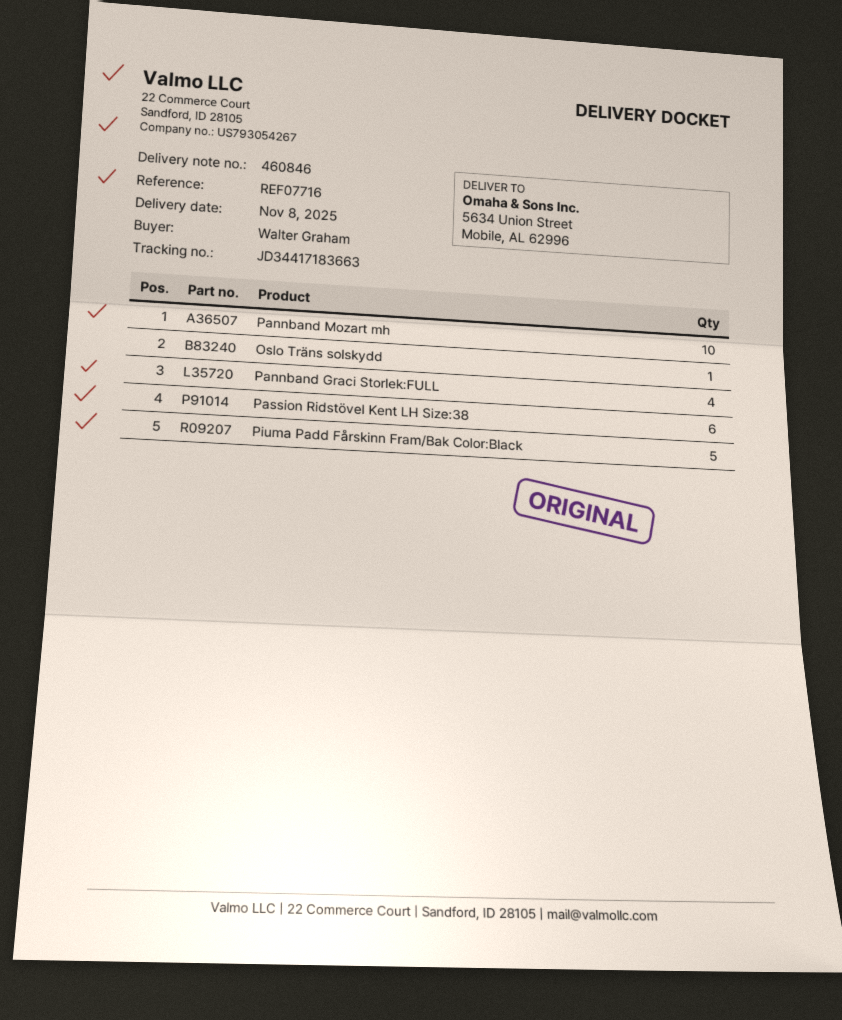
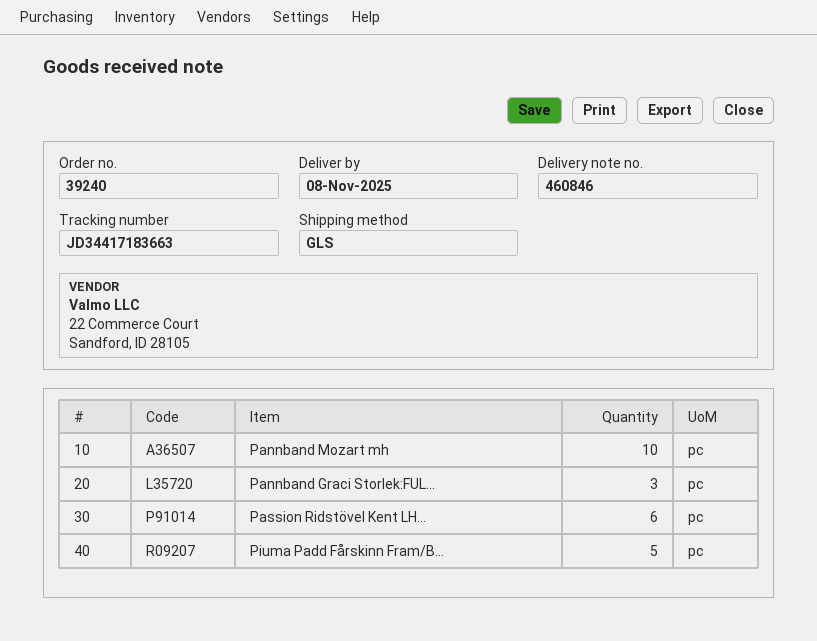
Oslo Träns solskydd: 1 -> none
Pannband Graci Storlek:FULL: 4 -> 3

